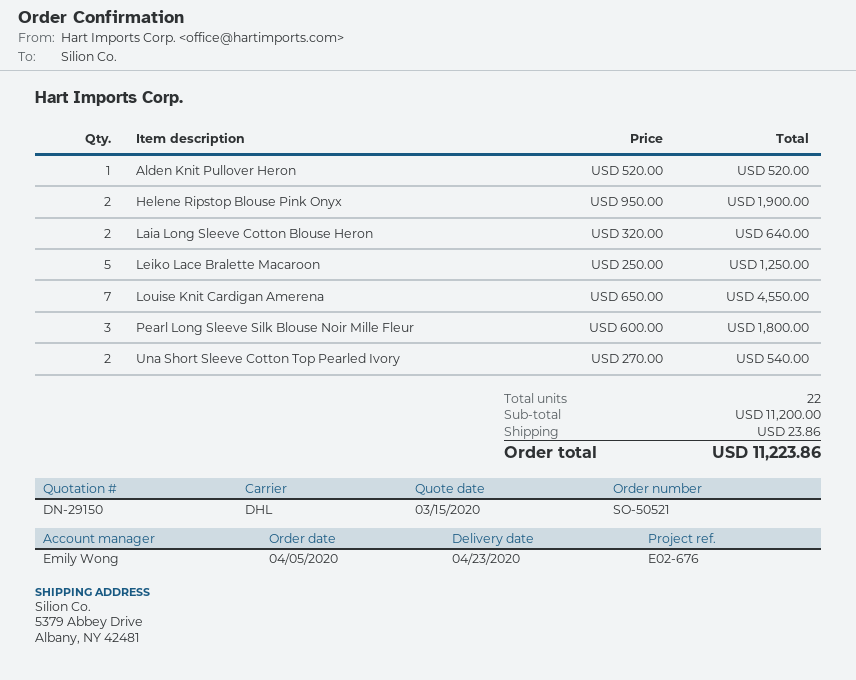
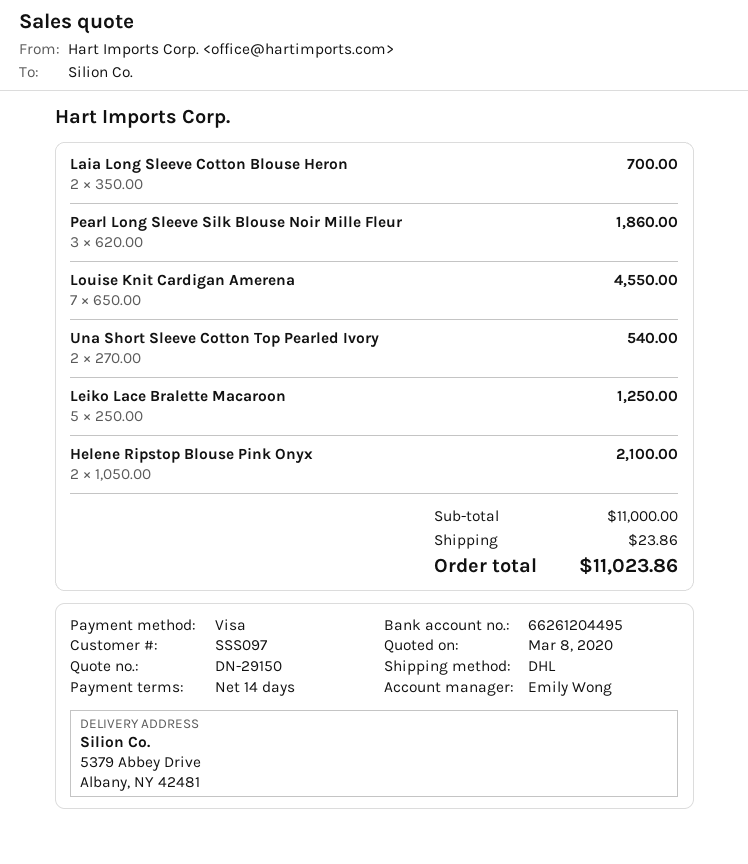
quote date: 2020-03-15 -> 2020-03-08
Alden Knit Pullover Heron: 1 x 520.00 = 520.00 -> none
Helene Ripstop Blouse Pink Onyx: 2 x 950.00 = 1900.00 -> 2 x 1050.00 = 2100.00
Laia Long Sleeve Cotton Blouse Heron: 2 x 320.00 = 640.00 -> 2 x 350.00 = 700.00
Pearl Long Sleeve Silk Blouse Noir Mille Fleur: 3 x 600.00 = 1800.00 -> 3 x 620.00 = 1860.00
subtotal: 11200.00 -> 11000.00
total: 11223.86 -> 11023.86

